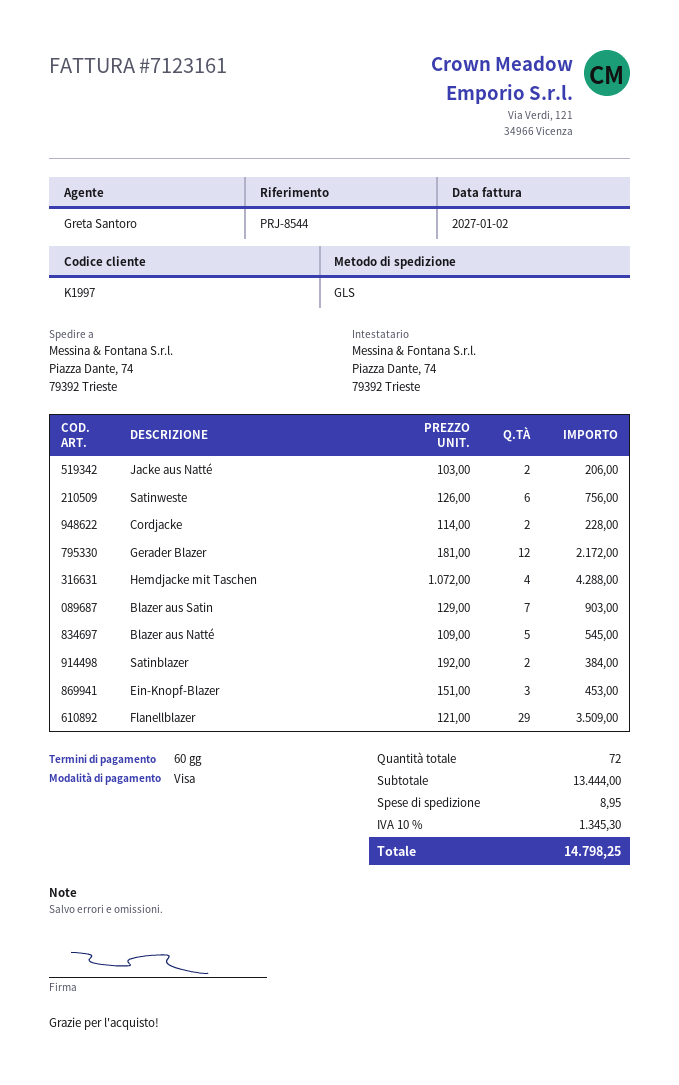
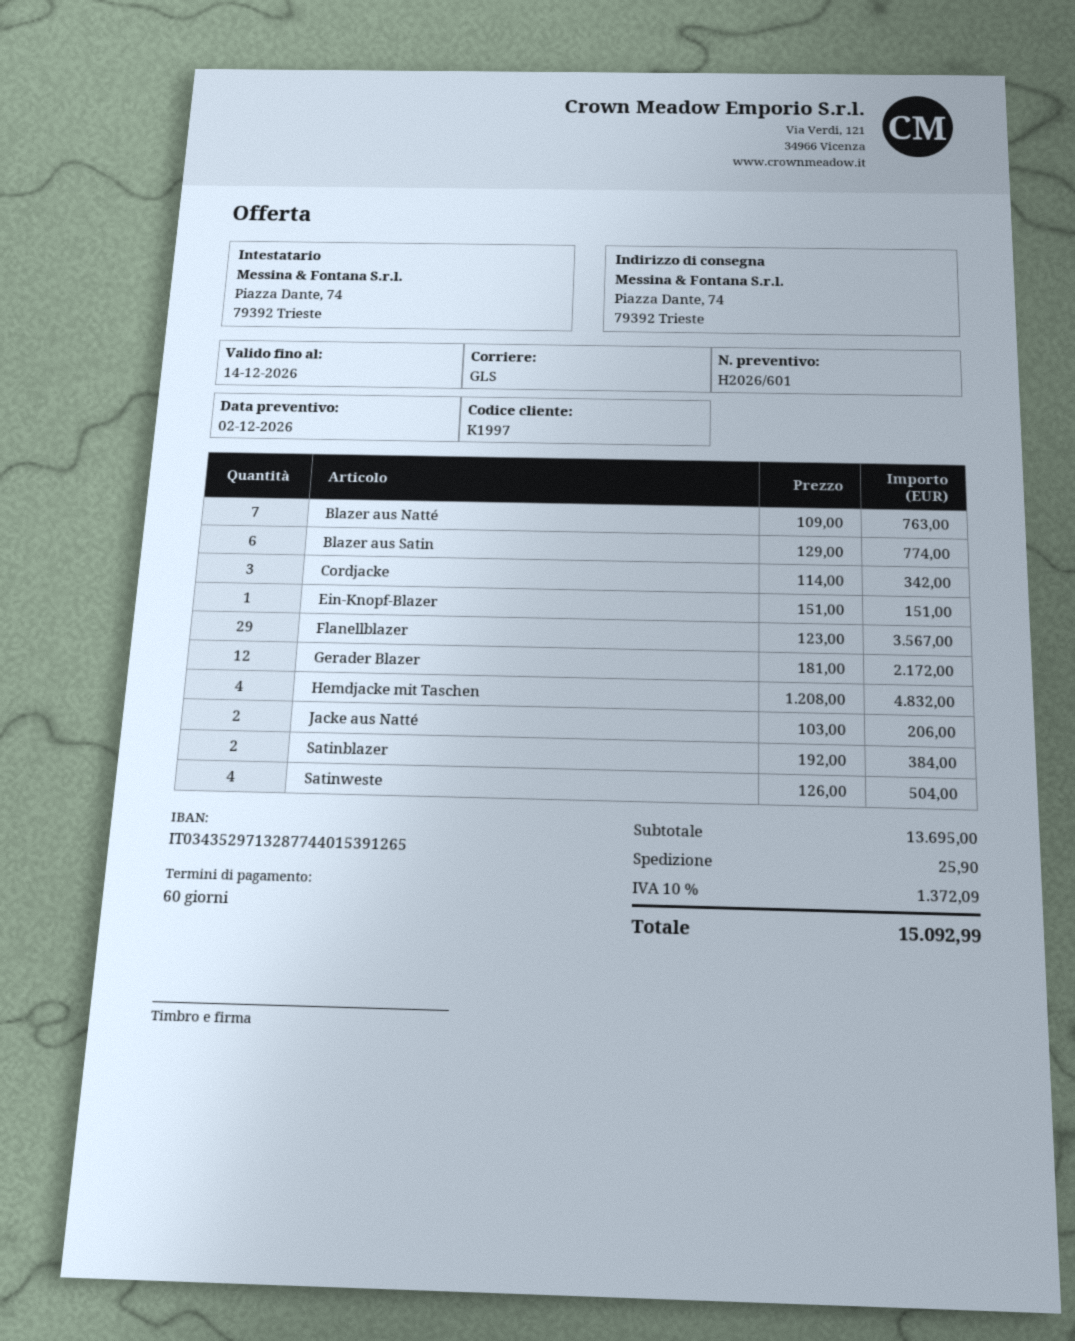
Satinweste: 6 x 126.00 = 756.00 -> 4 x 126.00 = 504.00
Cordjacke: 2 x 114.00 = 228.00 -> 3 x 114.00 = 342.00
Hemdjacke mit Taschen: 4 x 1072.00 = 4288.00 -> 4 x 1208.00 = 4832.00
Blazer aus Satin: 7 x 129.00 = 903.00 -> 6 x 129.00 = 774.00
Blazer aus Natté: 5 x 109.00 = 545.00 -> 7 x 109.00 = 763.00
Ein-Knopf-Blazer: 3 x 151.00 = 453.00 -> 1 x 151.00 = 151.00
Flanellblazer: 29 x 121.00 = 3509.00 -> 29 x 123.00 = 3567.00
subtotal: 13444.00 -> 13695.00
shipping: 8.95 -> 25.90
tax: 10% = 1345.30 -> 10% = 1372.09
total: 14798.25 -> 15092.99

